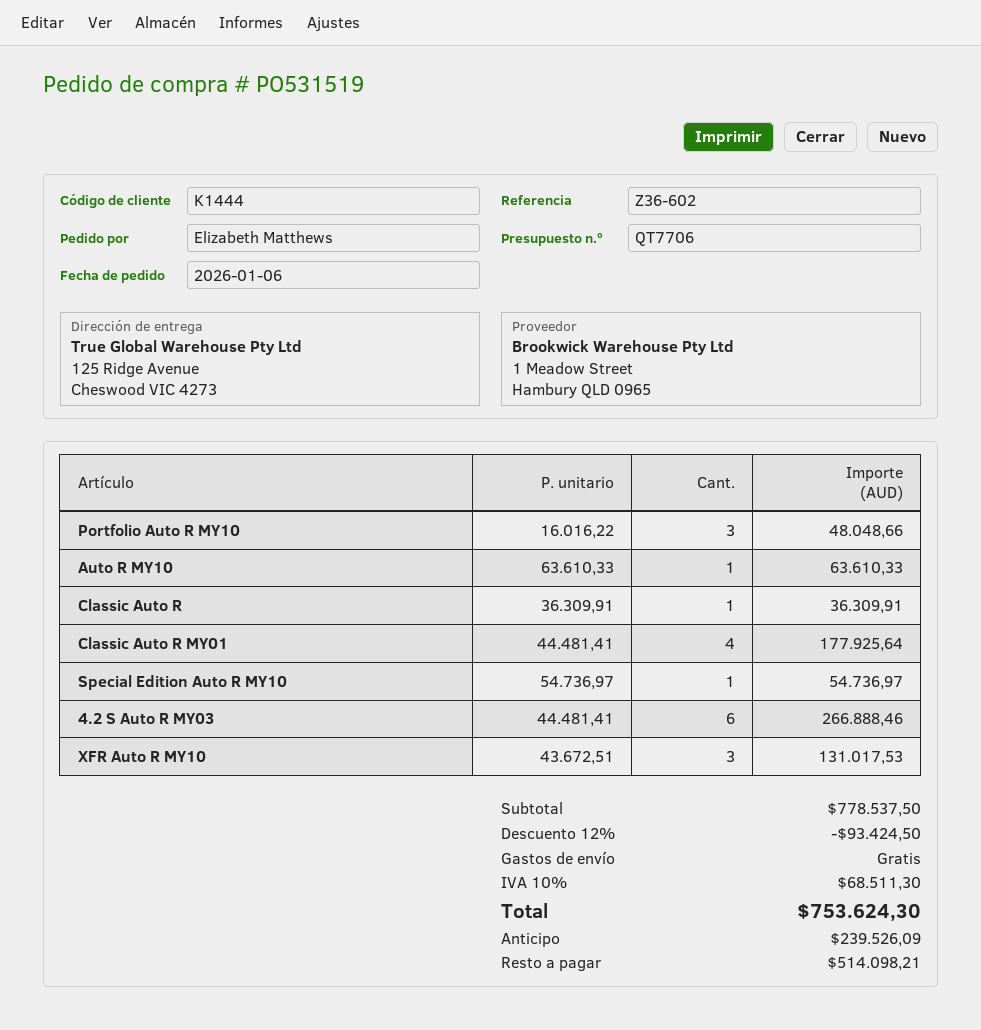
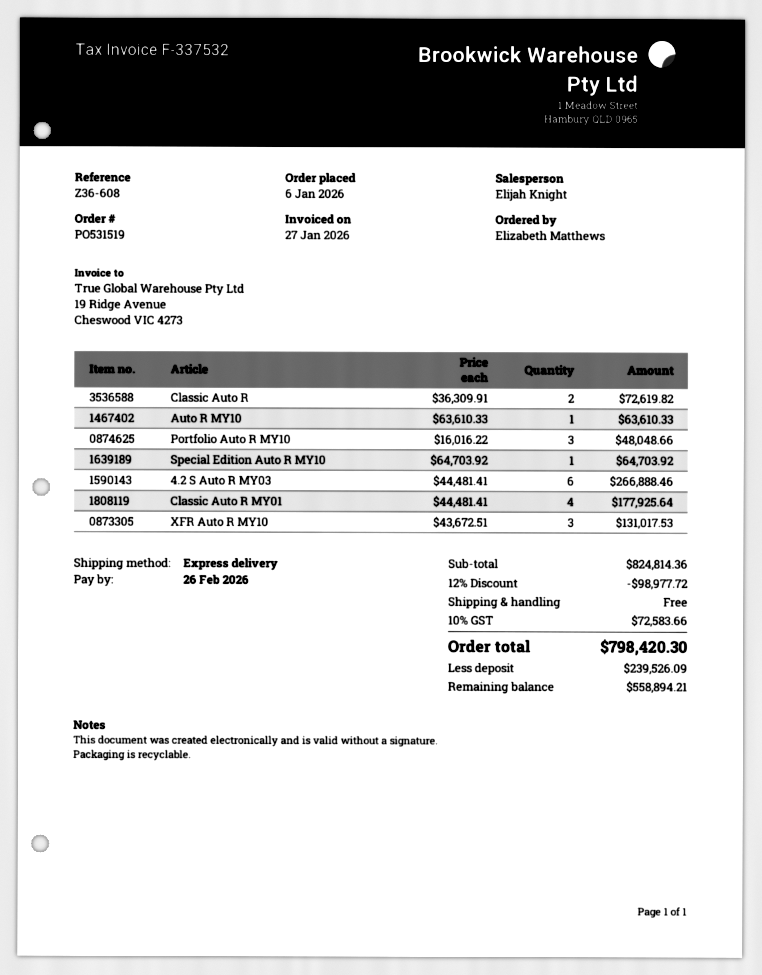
reference: Z36-602 -> Z36-608
Classic Auto R: 1 x 36309.91 = 36309.91 -> 2 x 36309.91 = 72619.82
Special Edition Auto R MY10: 1 x 54736.97 = 54736.97 -> 1 x 64703.92 = 64703.92
subtotal: 778537.50 -> 824814.36
discount: 12% = 93424.50 -> 12% = 98977.72
tax: 10% = 68511.30 -> 10% = 72583.66
total: 753624.30 -> 798420.30
balance: 514098.21 -> 558894.21

